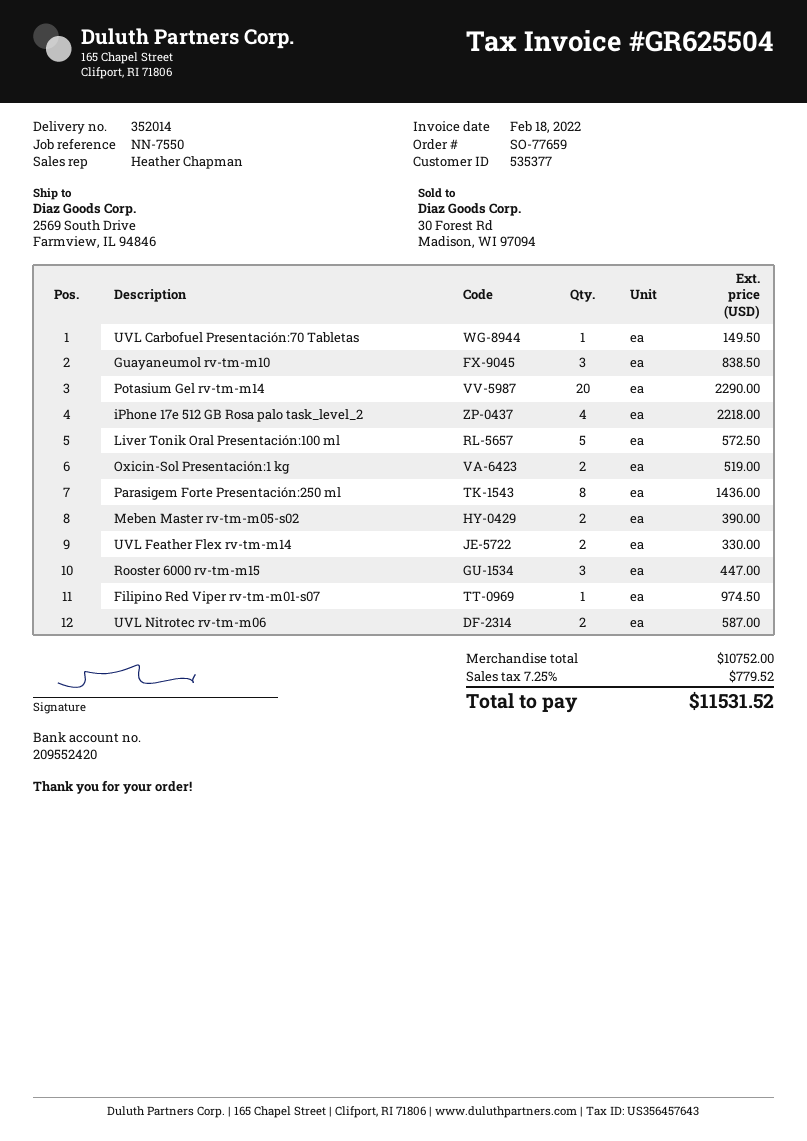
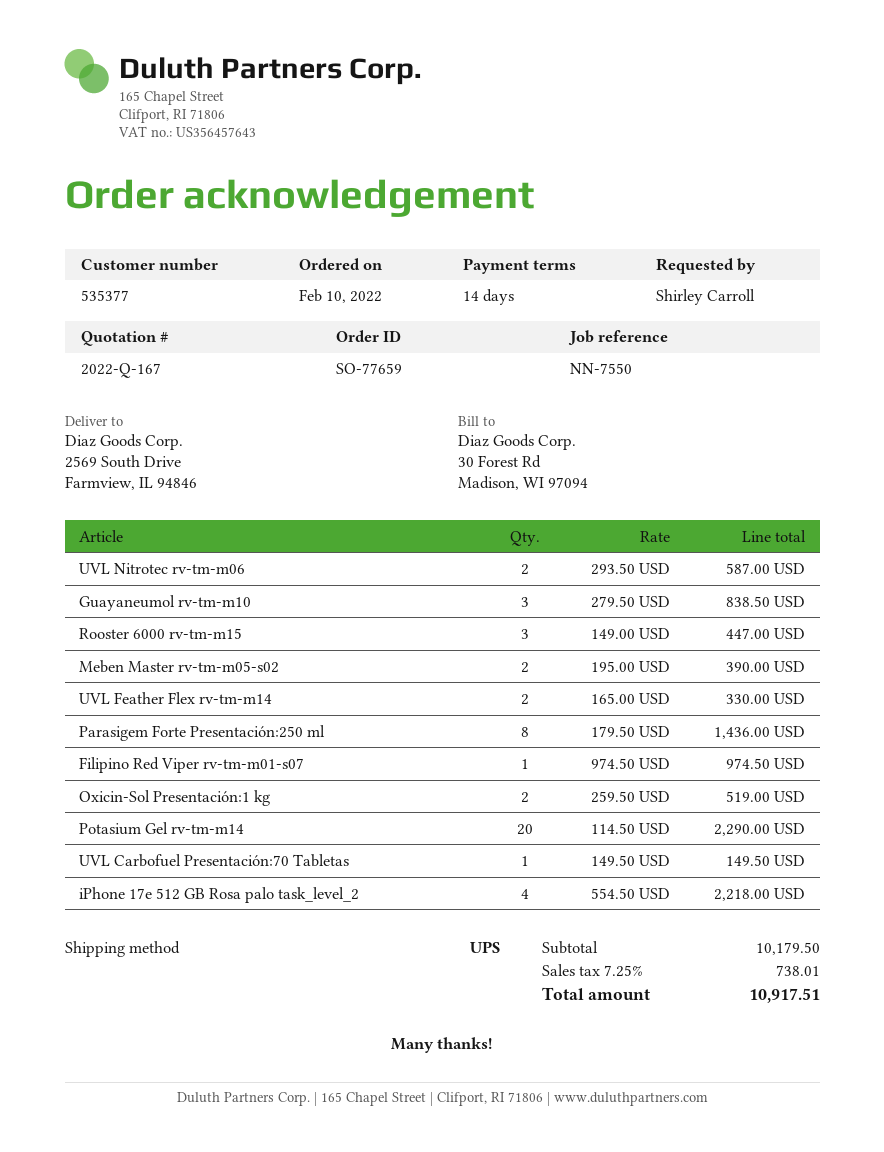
Liver Tonik Oral Presentación:100 ml: 5 for 572.50 -> none
subtotal: 10752.00 -> 10179.50
tax: 7.25% = 779.52 -> 7.25% = 738.01
total: 11531.52 -> 10917.51

